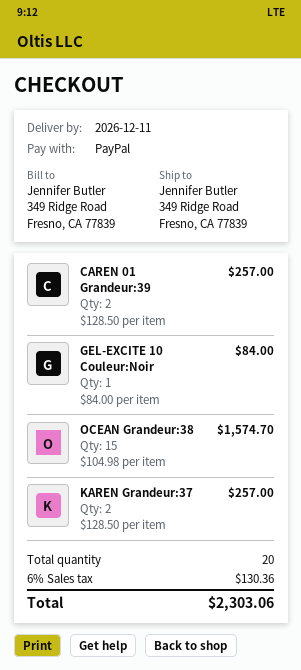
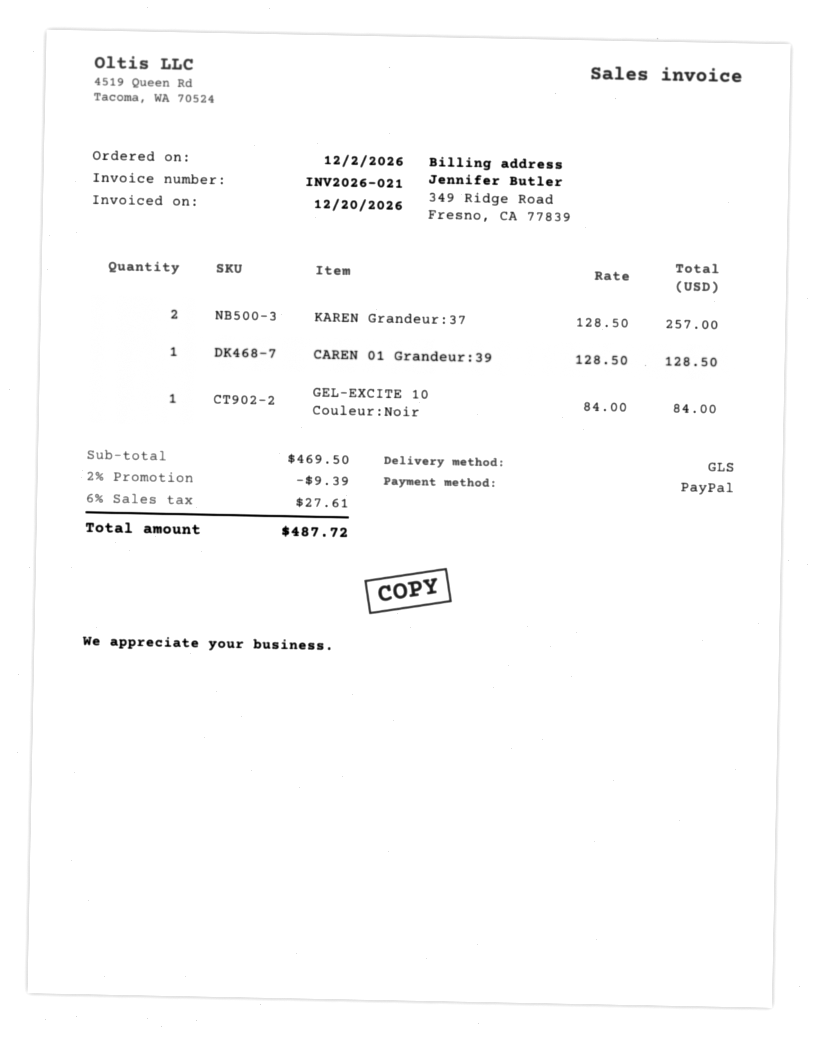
CAREN 01 Grandeur:39: 2 x 128.50 = 257.00 -> 1 x 128.50 = 128.50
OCEAN Grandeur:38: 15 x 104.98 = 1574.70 -> none
discount: none -> 2% = 9.39
tax: 6% = 130.36 -> 6% = 27.61
total: 2303.06 -> 487.72

